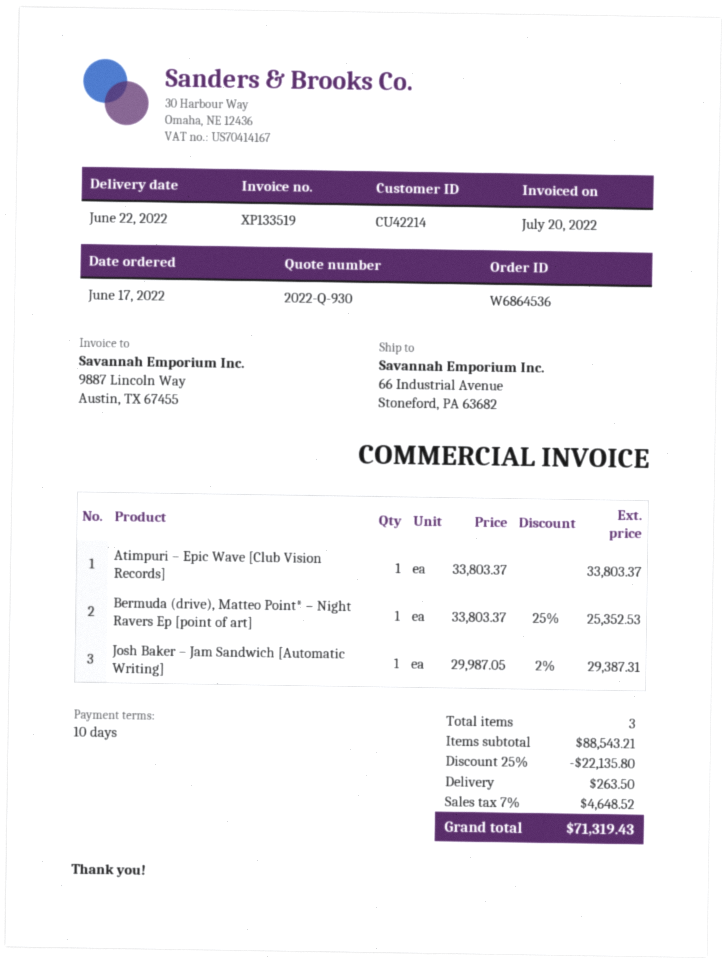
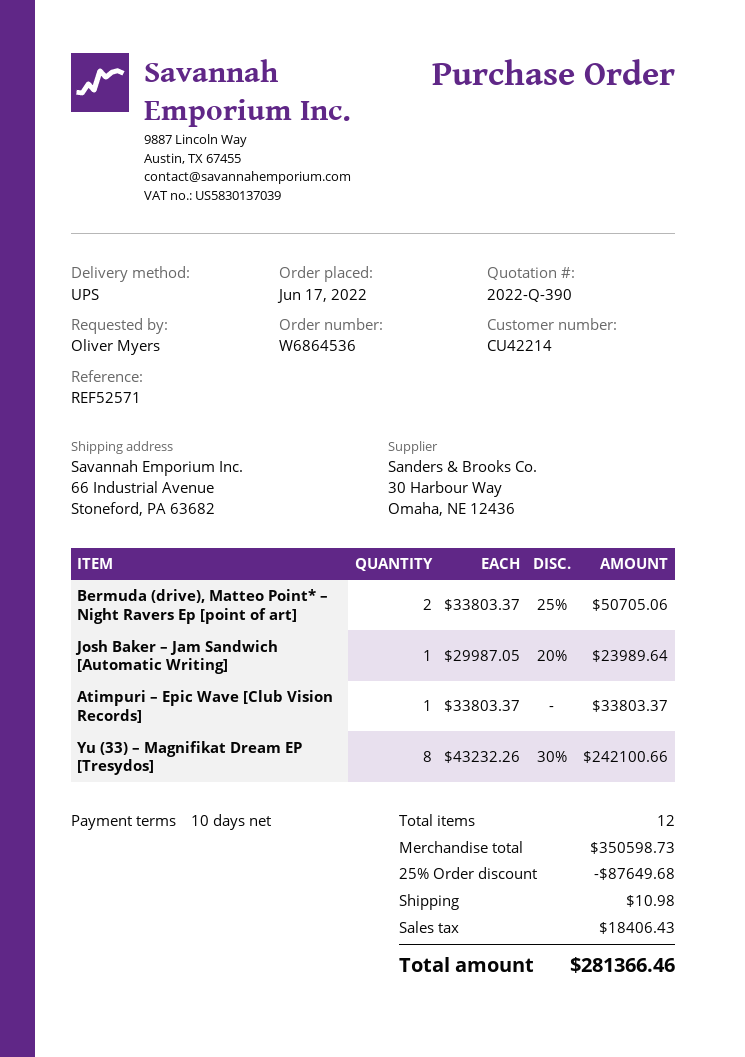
quote number: 2022-Q-930 -> 2022-Q-390
Bermuda (drive), Matteo Point* – Night Ravers Ep [point of art]: 1 x 33803.37 - 25% = 25352.53 -> 2 x 33803.37 - 25% = 50705.06
Josh Baker – Jam Sandwich [Automatic Writing]: 1 x 29987.05 - 2% = 29387.31 -> 1 x 29987.05 - 20% = 23989.64
Yu (33) – Magnifikat Dream EP [Tresydos]: none -> 8 x 43232.26 - 30% = 242100.66
total quantity: 3 -> 12
subtotal: 88543.21 -> 350598.73
discount: 25% = 22135.80 -> 25% = 87649.68
shipping: 263.50 -> 10.98
tax: 4648.52 -> 18406.43
total: 71319.43 -> 281366.46

